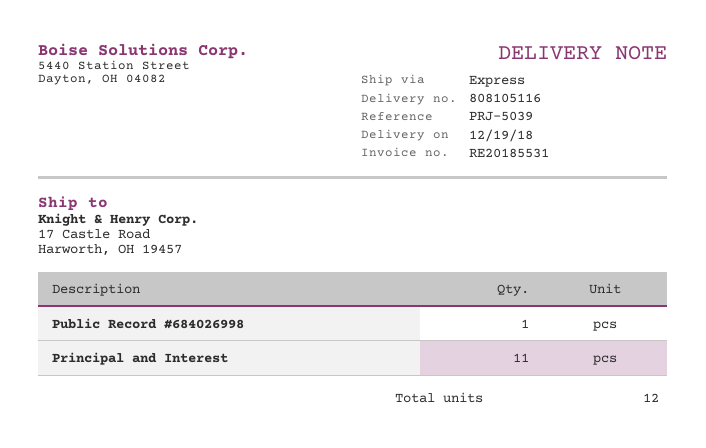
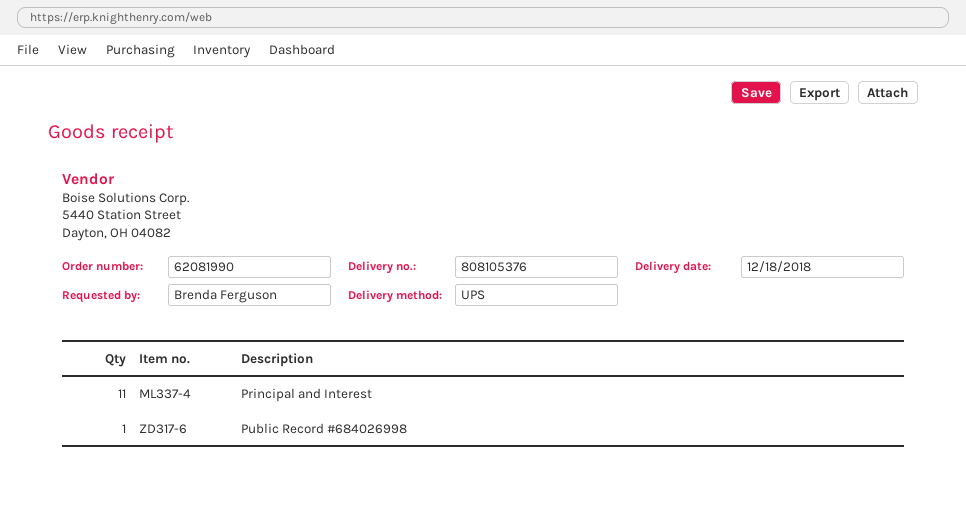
delivery note number: 808105116 -> 808105376
delivery date: 2018-12-19 -> 2018-12-18
shipping method: express -> UPS

